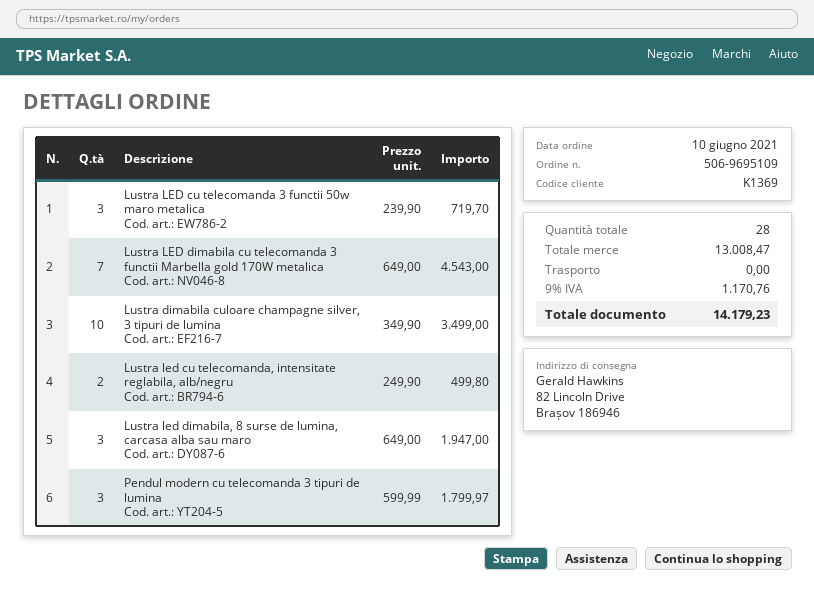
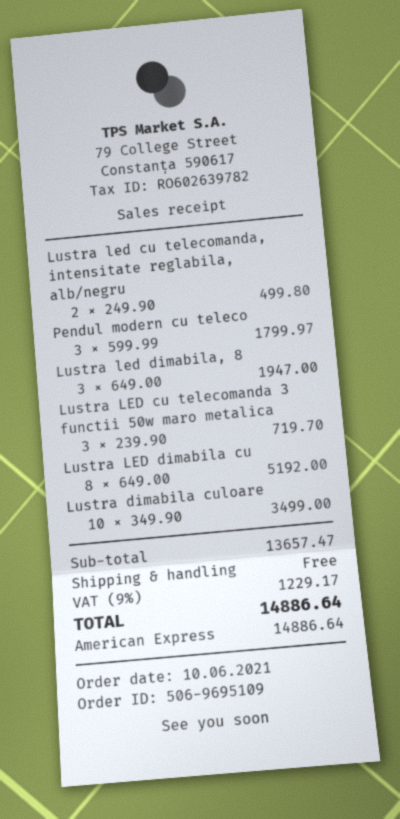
Lustra LED dimabila cu telecomanda 3 functii Marbella gold 170W metalica: 7 x 649.00 = 4543.00 -> 8 x 649.00 = 5192.00
subtotal: 13008.47 -> 13657.47
tax: 9% = 1170.76 -> 9% = 1229.17
total: 14179.23 -> 14886.64

